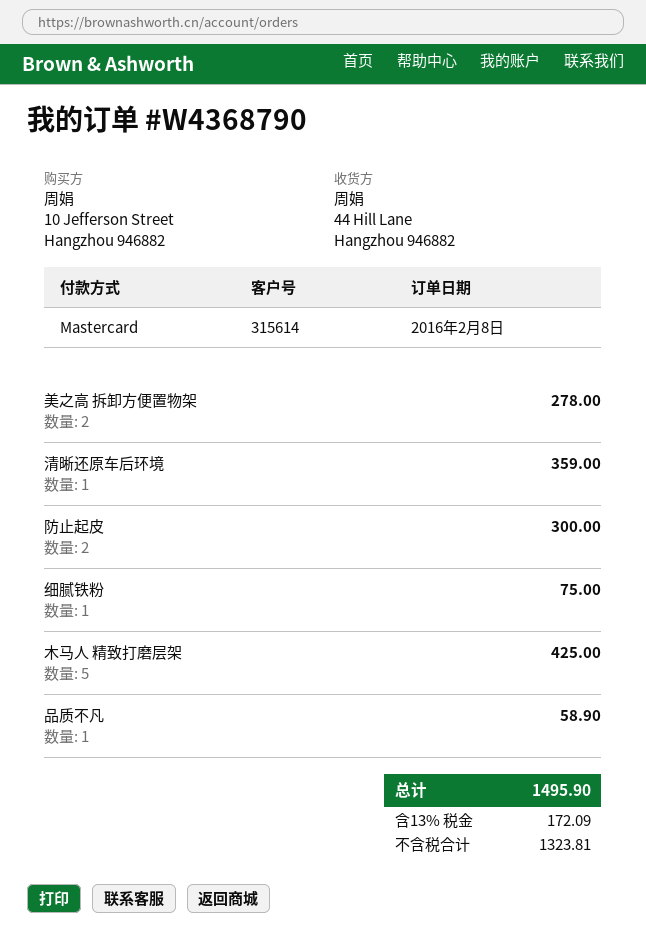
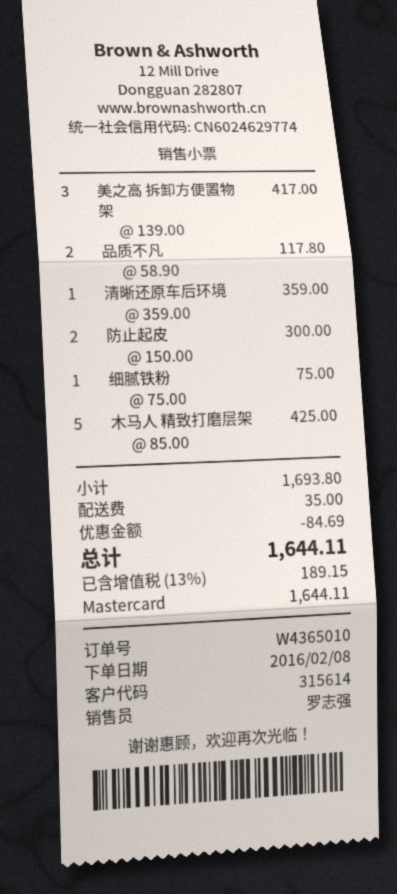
order number: W4368790 -> W4365010
美之高 拆卸方便置物架: 2 for 278.00 -> 3 for 417.00
品质不凡: 1 for 58.90 -> 2 for 117.80
discount: none -> 84.69
shipping: none -> 35.00
tax: 13% = 172.09 -> 13% = 189.15
total: 1495.90 -> 1644.11

